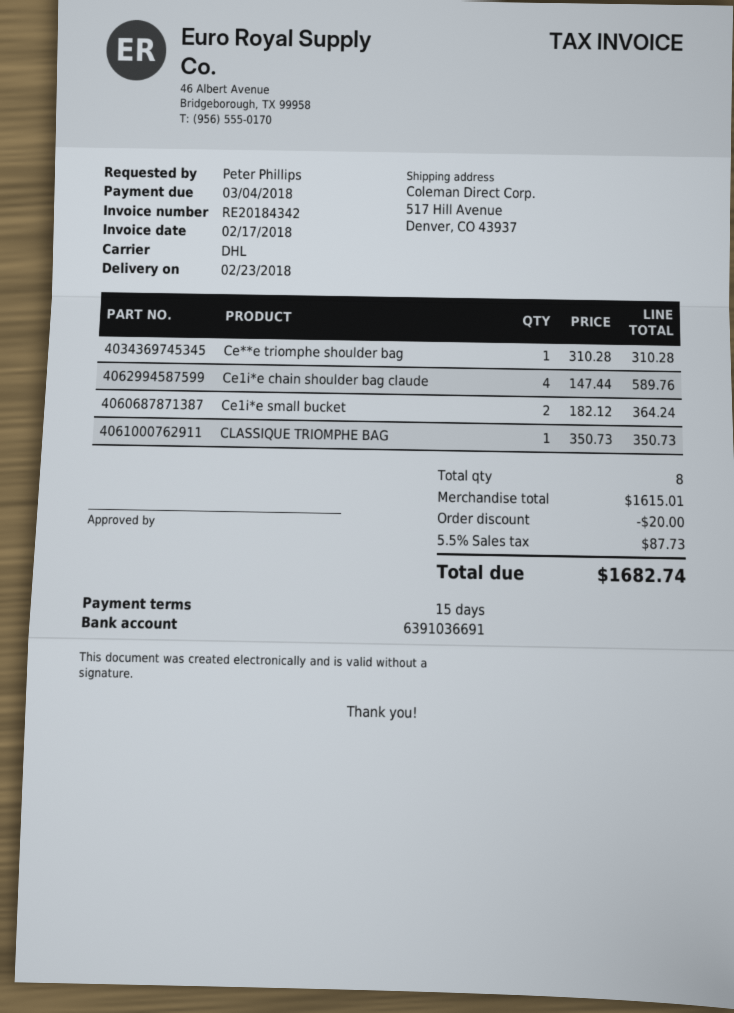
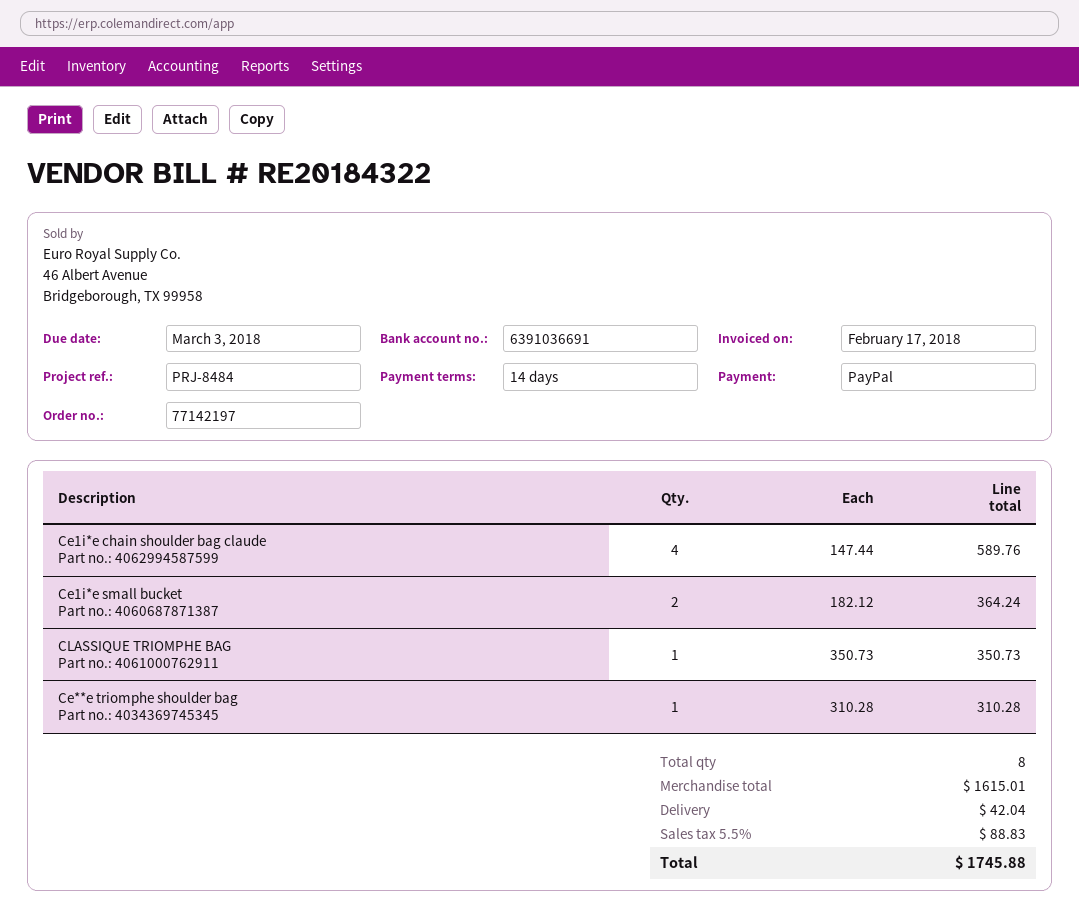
invoice number: RE20184342 -> RE20184322
payment terms: 15 days -> 14 days
due date: 2018-03-04 -> 2018-03-03
discount: 20.00 -> none
shipping: none -> 42.04
tax: 5.5% = 87.73 -> 5.5% = 88.83
total: 1682.74 -> 1745.88

